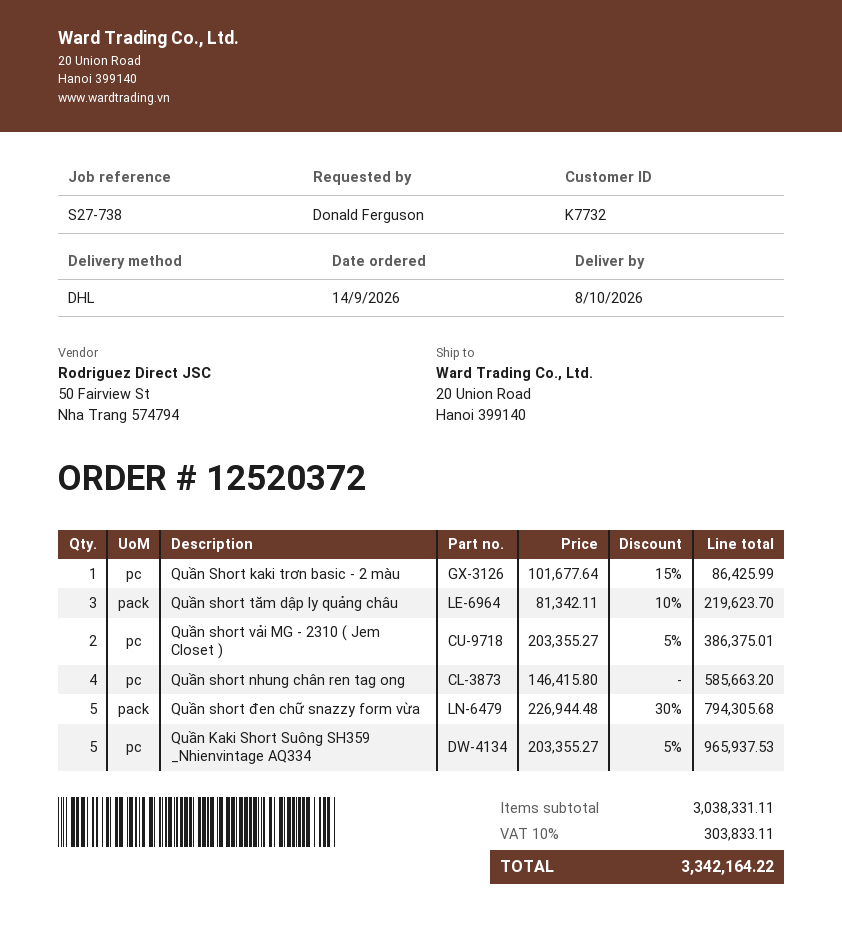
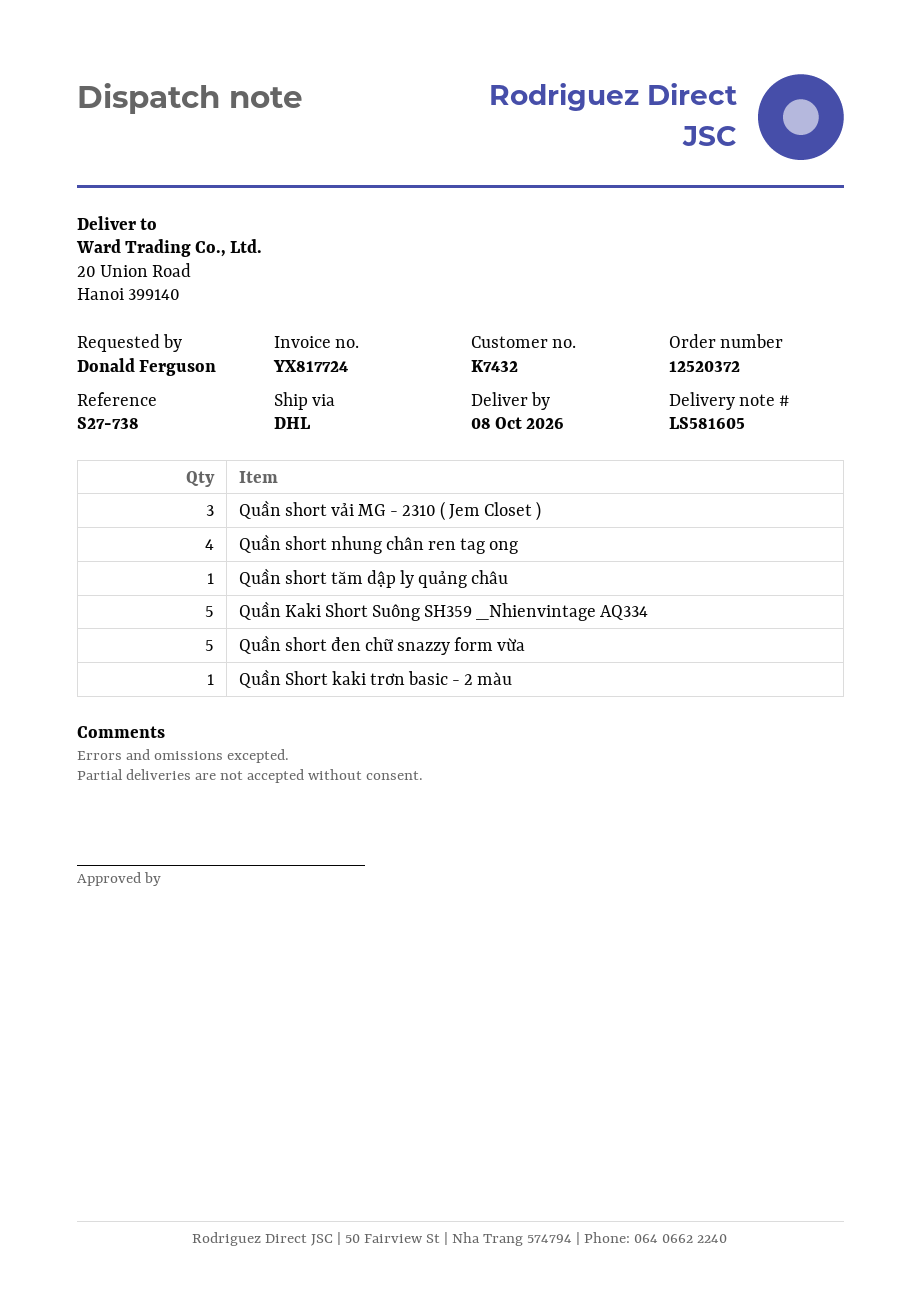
customer number: K7732 -> K7432
Quần short tăm dập ly quảng châu: 3 -> 1
Quần short vải MG - 2310 ( Jem Closet ): 2 -> 3

